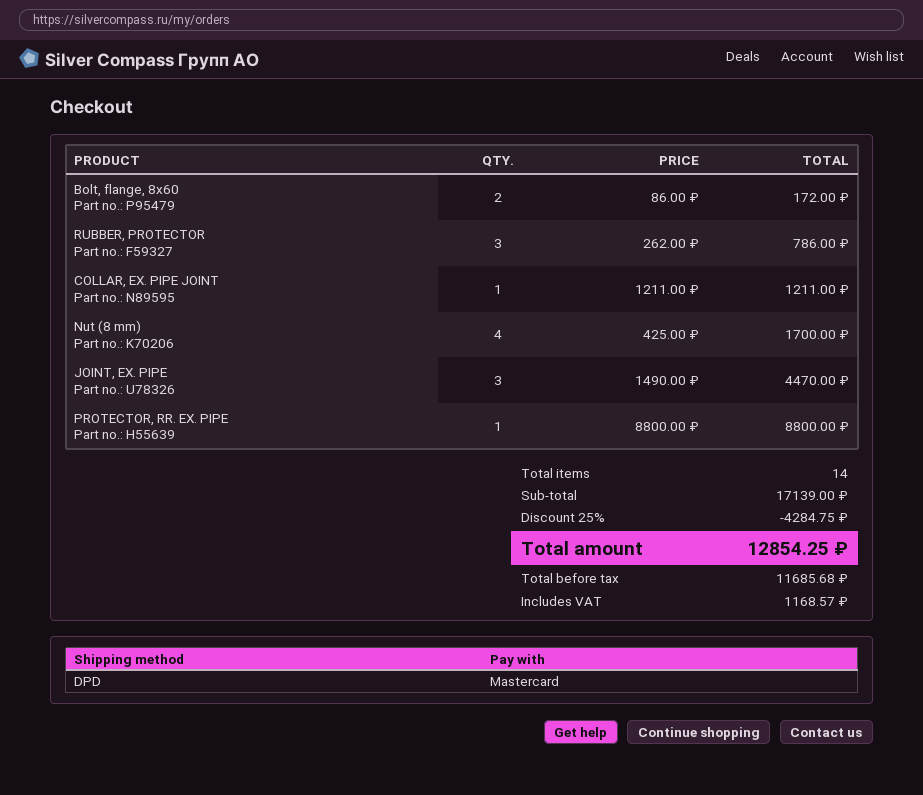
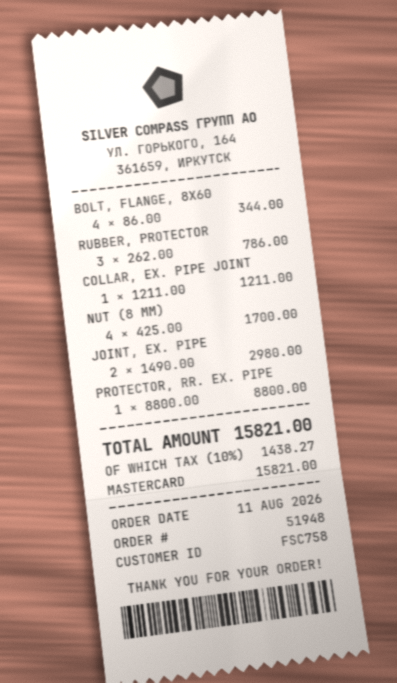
Bolt, flange, 8x60: 2 x 86.00 = 172.00 -> 4 x 86.00 = 344.00
JOINT, EX. PIPE: 3 x 1490.00 = 4470.00 -> 2 x 1490.00 = 2980.00
discount: 25% = 4284.75 -> none
tax: 1168.57 -> 1438.27
total: 12854.25 -> 15821.00

